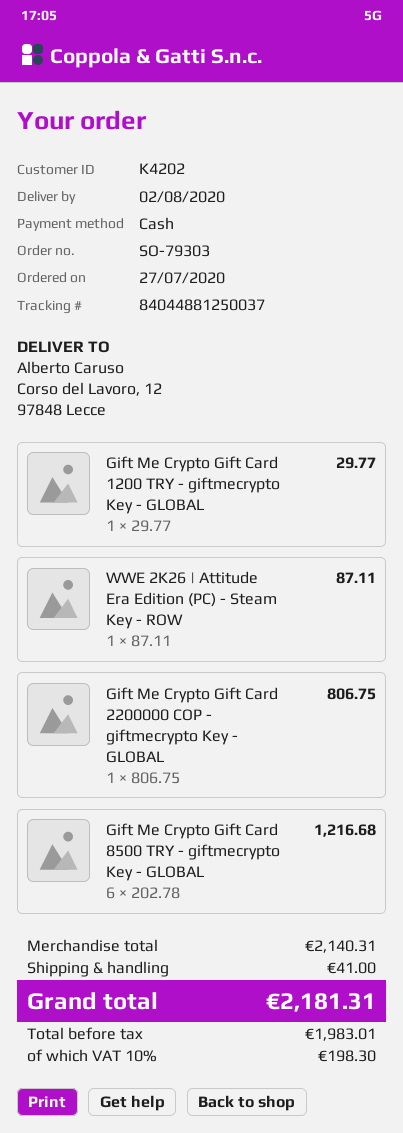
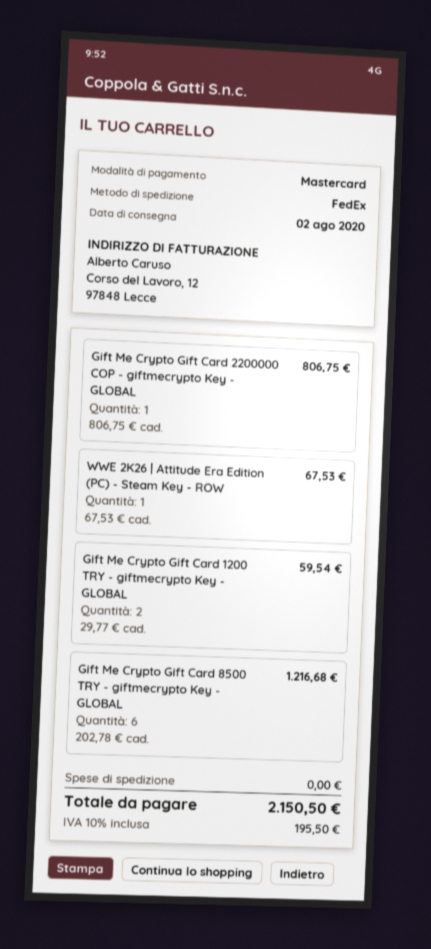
payment method: cash -> Mastercard
Gift Me Crypto Gift Card 1200 TRY - giftmecrypto Key - GLOBAL: 1 x 29.77 = 29.77 -> 2 x 29.77 = 59.54
WWE 2K26 | Attitude Era Edition (PC) - Steam Key - ROW: 1 x 87.11 = 87.11 -> 1 x 67.53 = 67.53
shipping: 41.00 -> 0.00
tax: 10% = 198.30 -> 10% = 195.50
total: 2181.31 -> 2150.50

